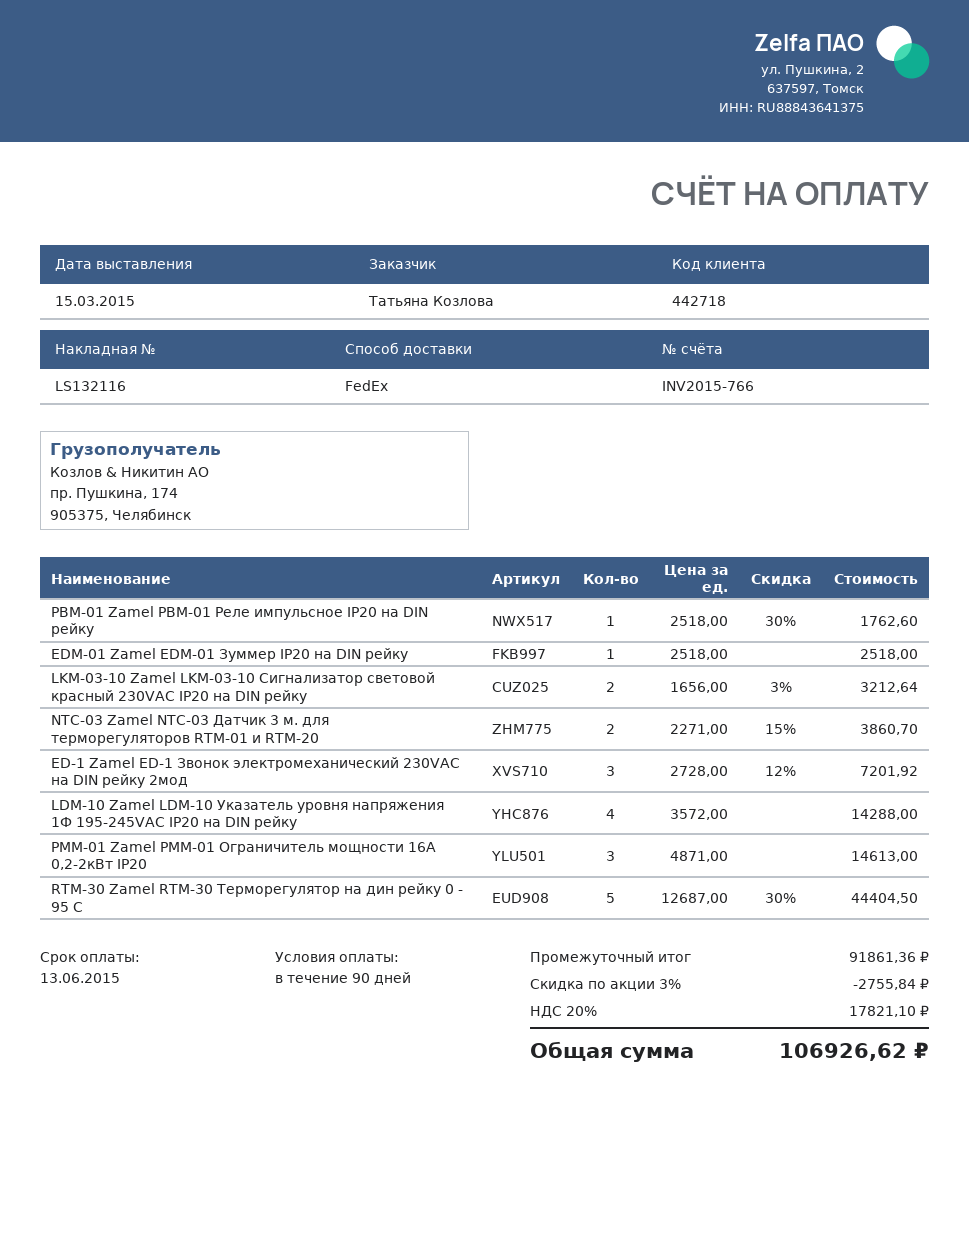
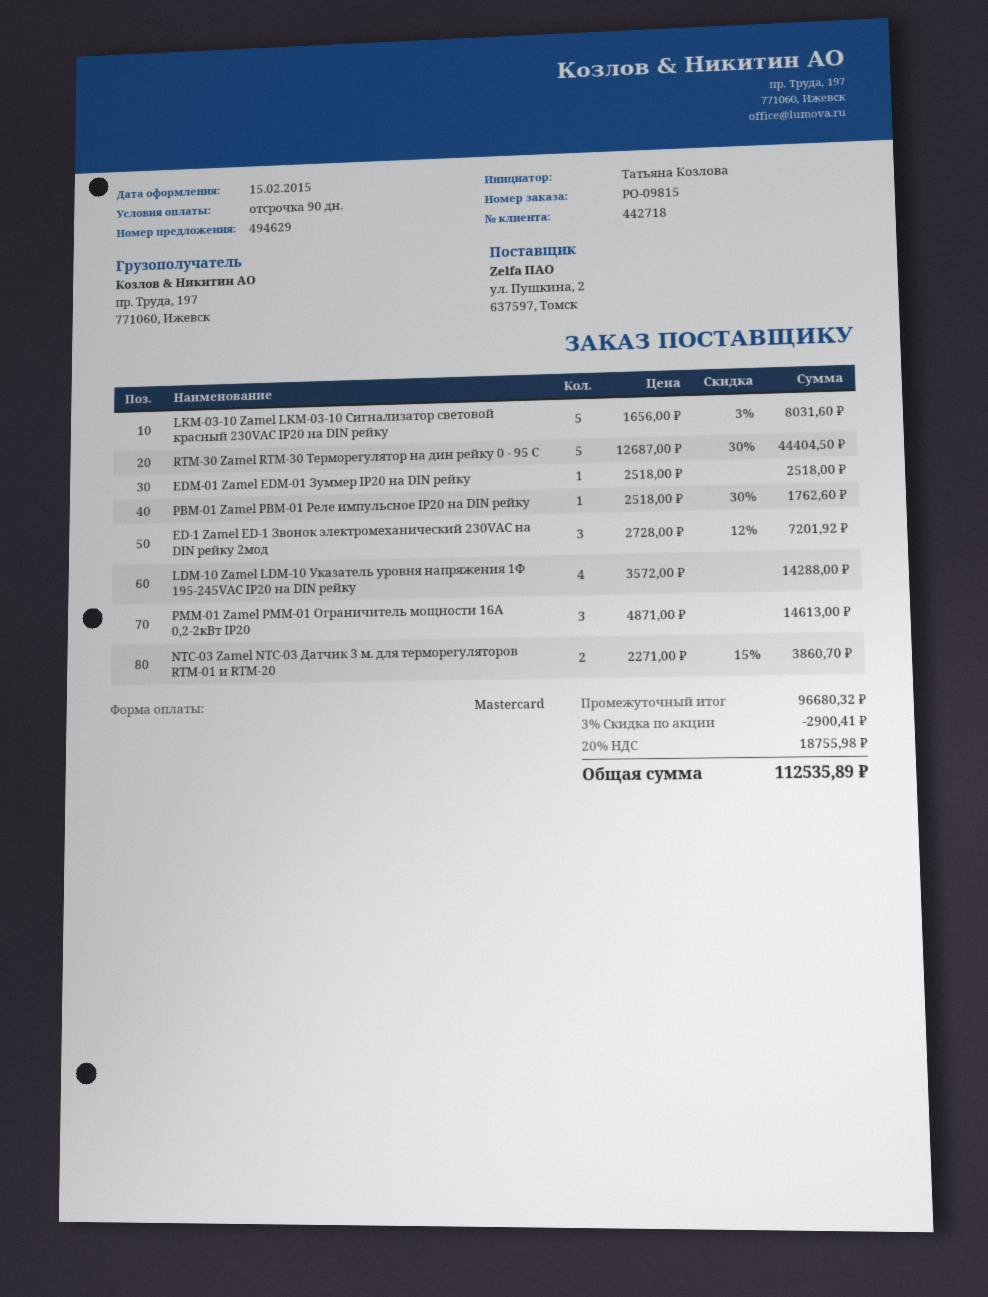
ship to: пр. Пушкина, 174, 905375, Челябинск -> пр. Труда, 197, 771060, Ижевск
LKM-03-10 Zamel LKM-03-10 Сигнализатор световой красный 230VAC IP20 на DIN рейку: 2 x 1656.00 - 3% = 3212.64 -> 5 x 1656.00 - 3% = 8031.60
subtotal: 91861.36 -> 96680.32
discount: 3% = 2755.84 -> 3% = 2900.41
tax: 20% = 17821.10 -> 20% = 18755.98
total: 106926.62 -> 112535.89

